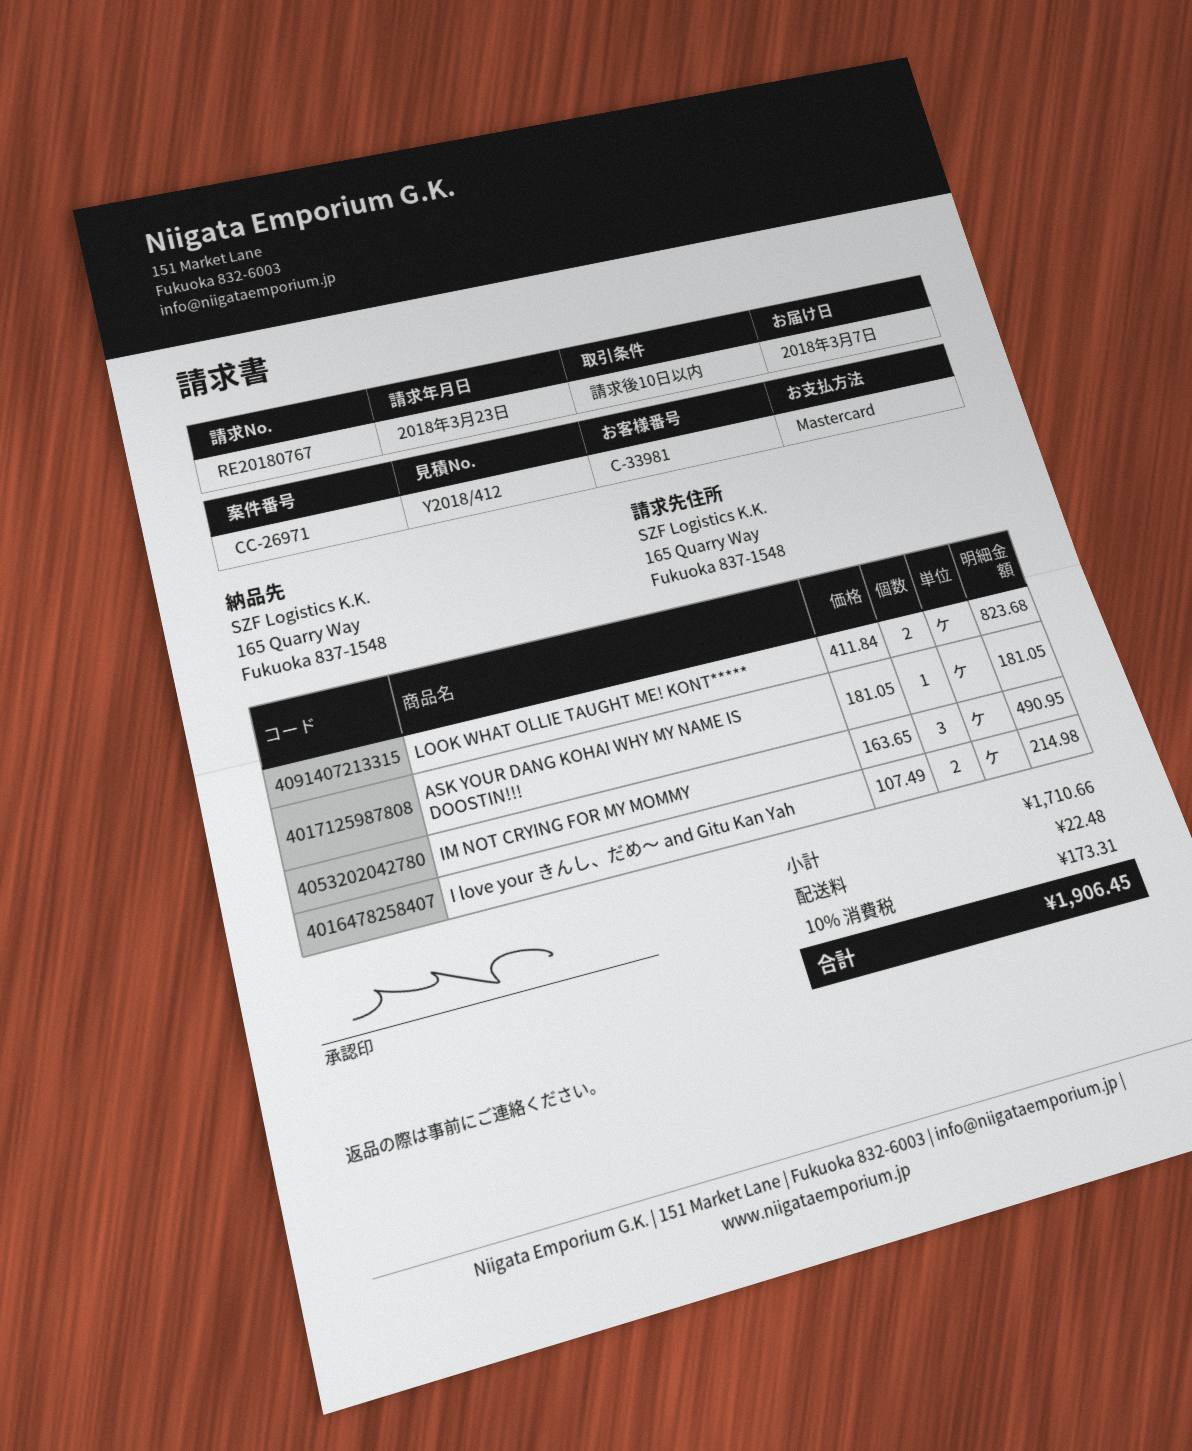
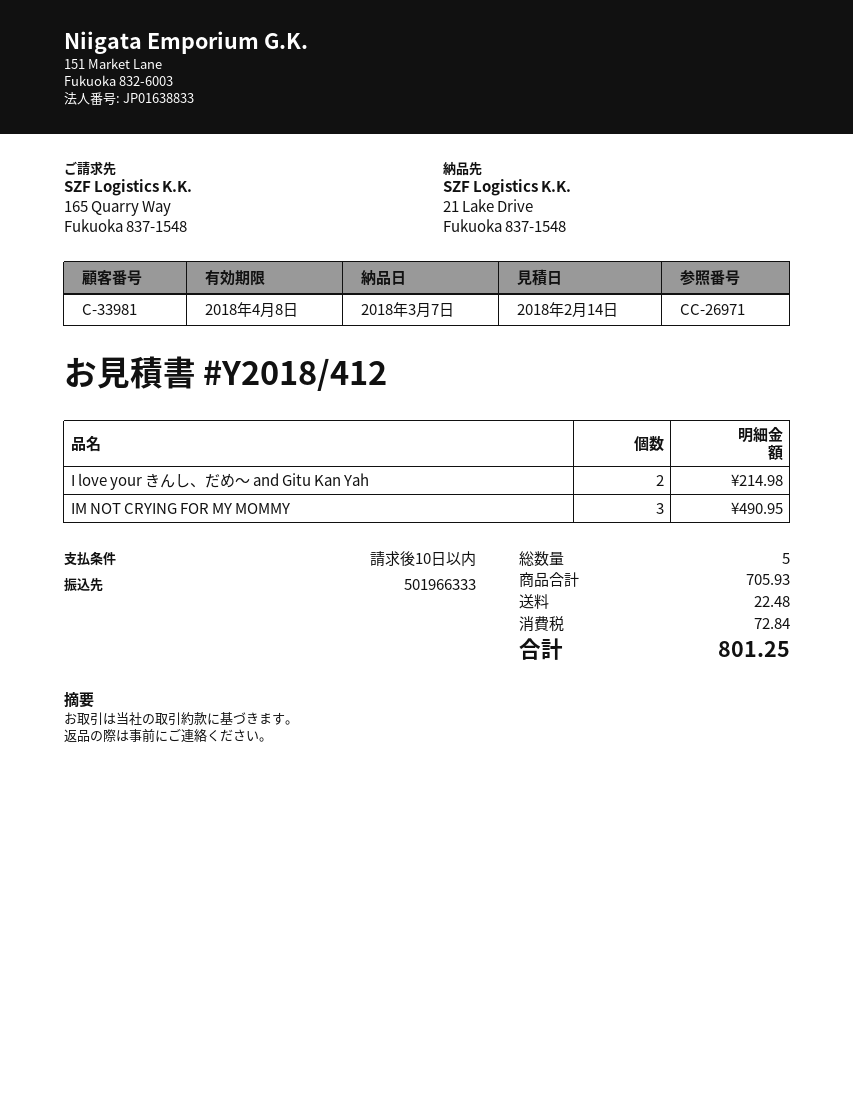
ship to: 165 Quarry Way, Fukuoka 837-1548 -> 21 Lake Drive, Fukuoka 837-1548
LOOK WHAT OLLIE TAUGHT ME! KONT*****: 2 for 823.68 -> none
ASK YOUR DANG KOHAI WHY MY NAME IS DOOSTIN!!!: 1 for 181.05 -> none
subtotal: 1710.66 -> 705.93
tax: 173.31 -> 72.84
total: 1906.45 -> 801.25

